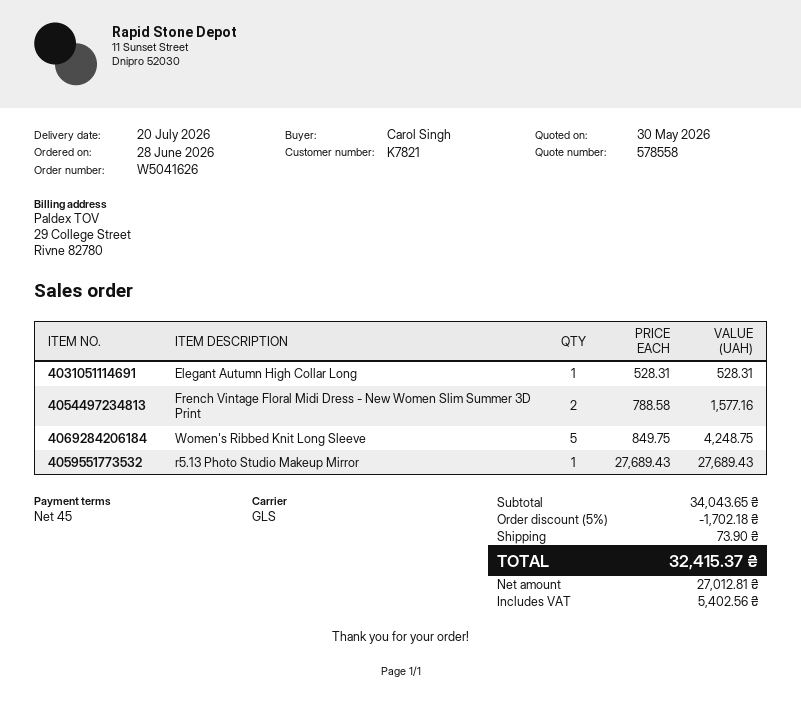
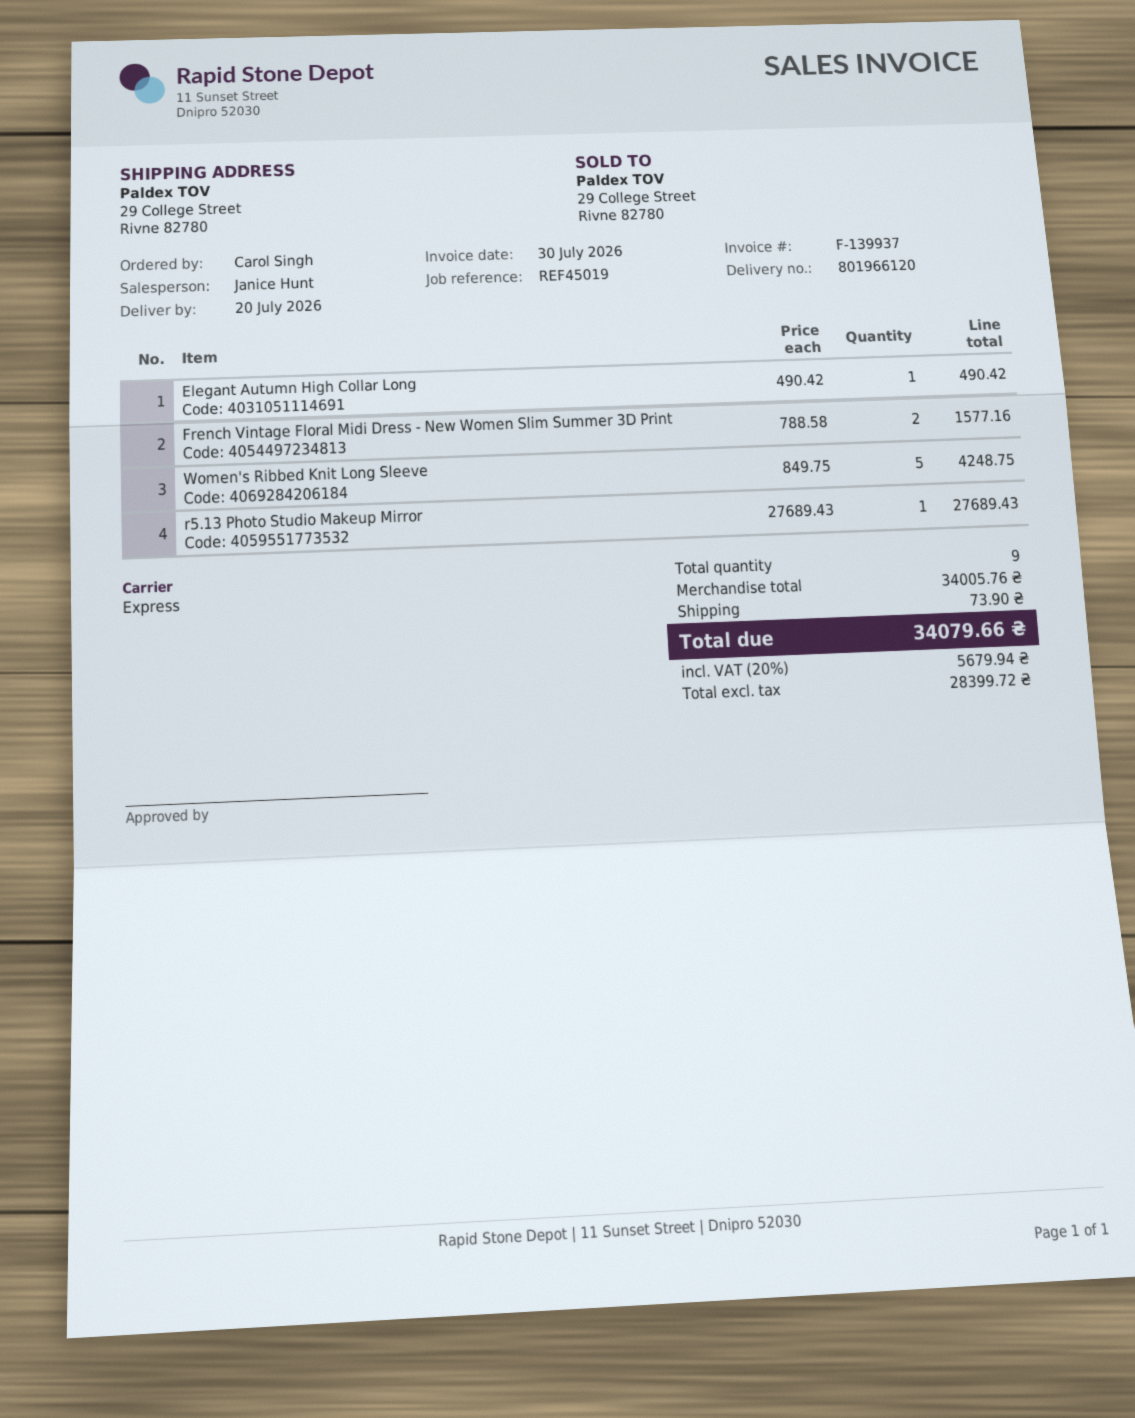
shipping method: GLS -> express
Elegant Autumn High Collar Long: 1 x 528.31 = 528.31 -> 1 x 490.42 = 490.42
subtotal: 34043.65 -> 34005.76
discount: 5% = 1702.18 -> none
net: 27012.81 -> 28399.72
tax: 5402.56 -> 5679.94
total: 32415.37 -> 34079.66

